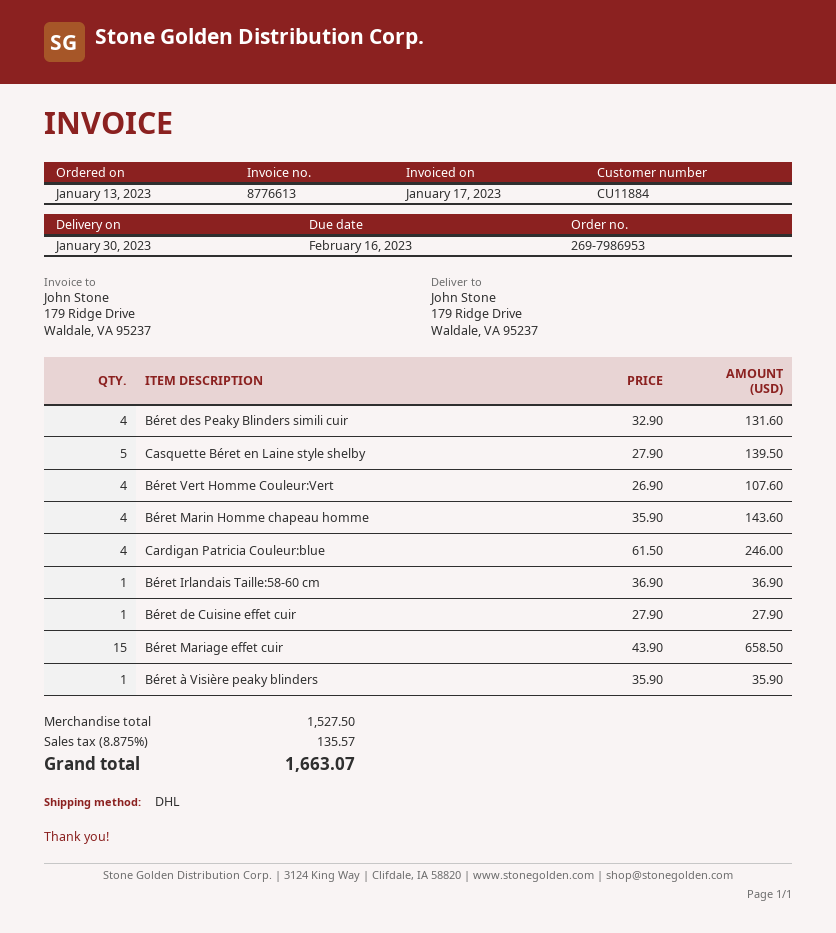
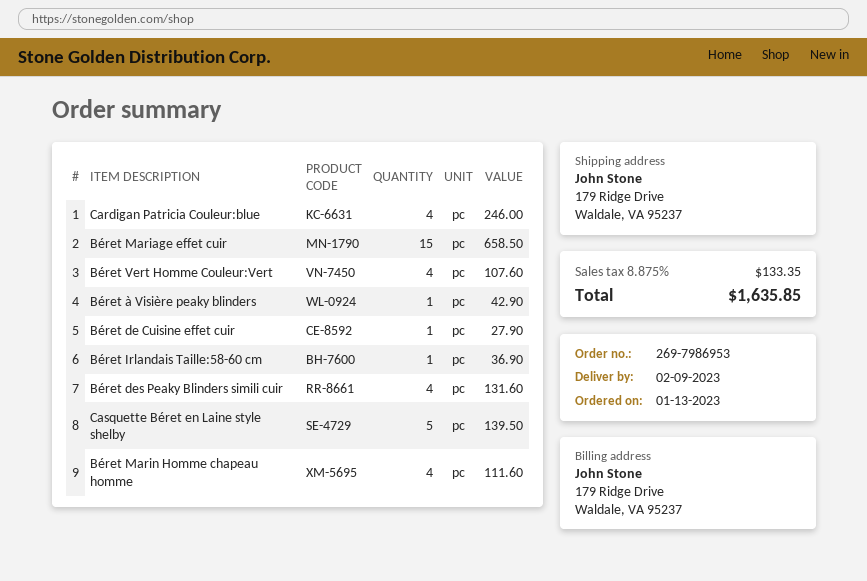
delivery date: 2023-01-30 -> 2023-02-09
Béret Marin Homme chapeau homme: 4 for 143.60 -> 4 for 111.60
Béret à Visière peaky blinders: 1 for 35.90 -> 1 for 42.90
tax: 8.875% = 135.57 -> 8.875% = 133.35
total: 1663.07 -> 1635.85

